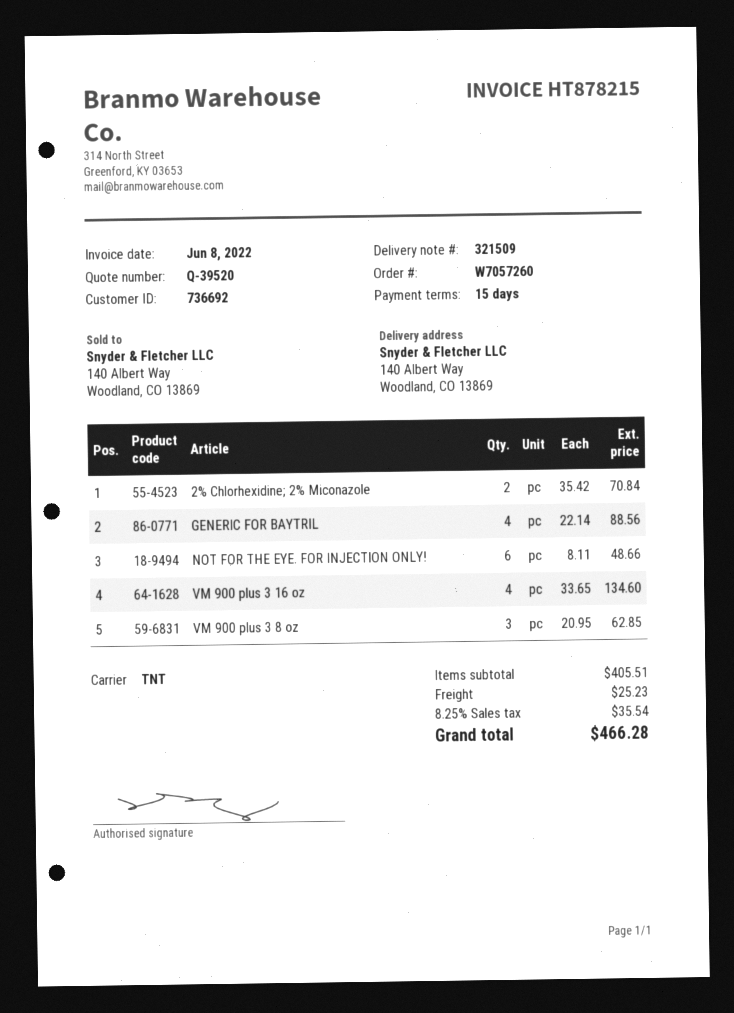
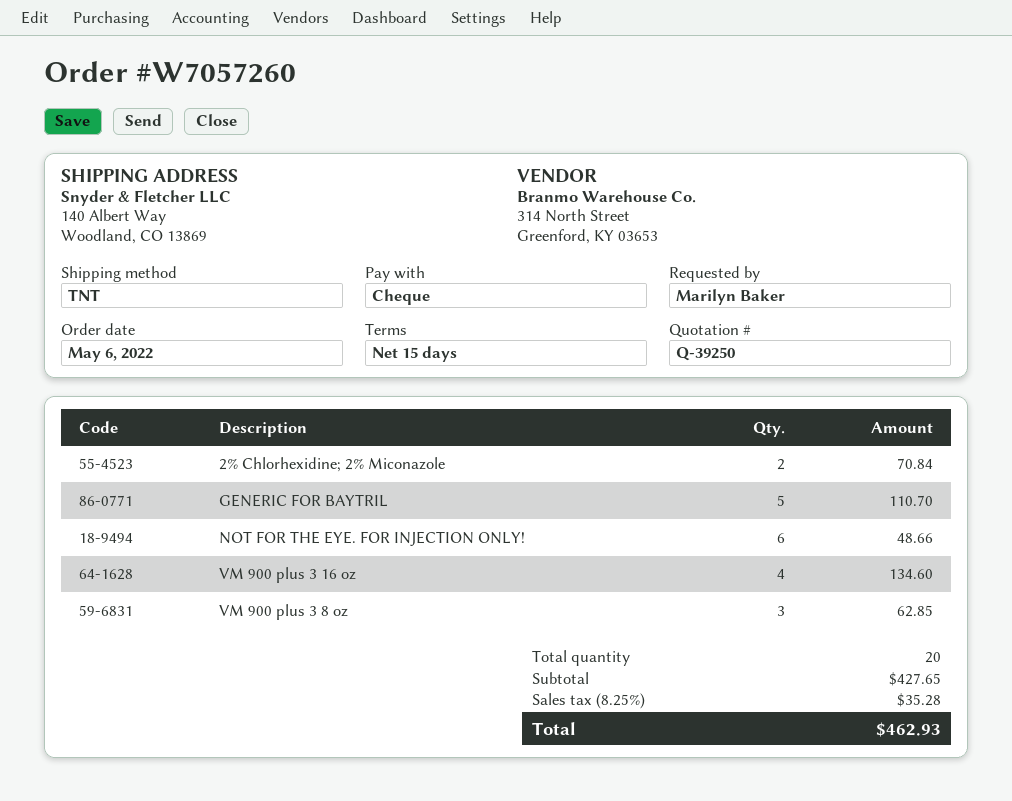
quote number: Q-39520 -> Q-39250
GENERIC FOR BAYTRIL: 4 for 88.56 -> 5 for 110.70
subtotal: 405.51 -> 427.65
shipping: 25.23 -> none
tax: 8.25% = 35.54 -> 8.25% = 35.28
total: 466.28 -> 462.93

